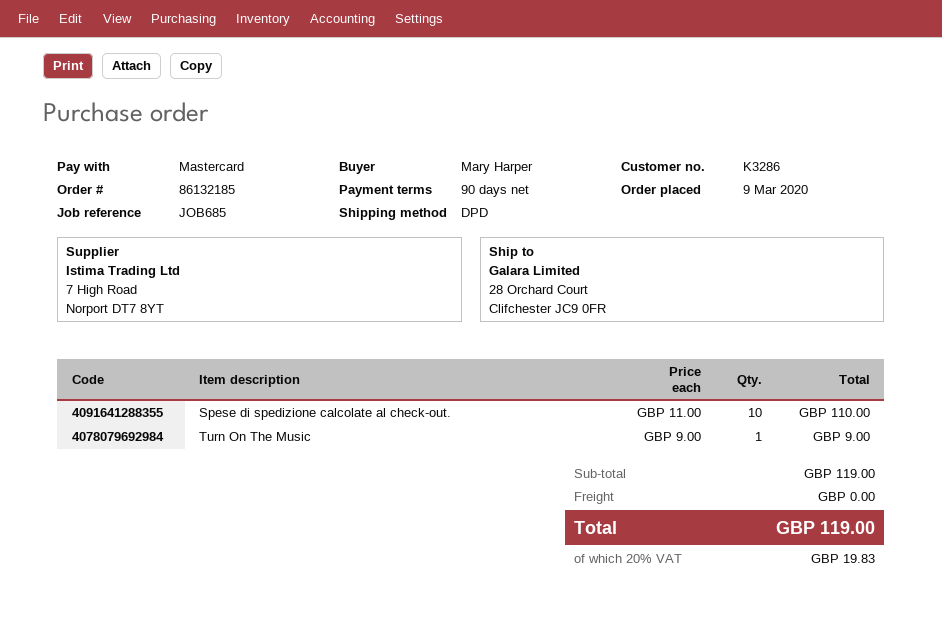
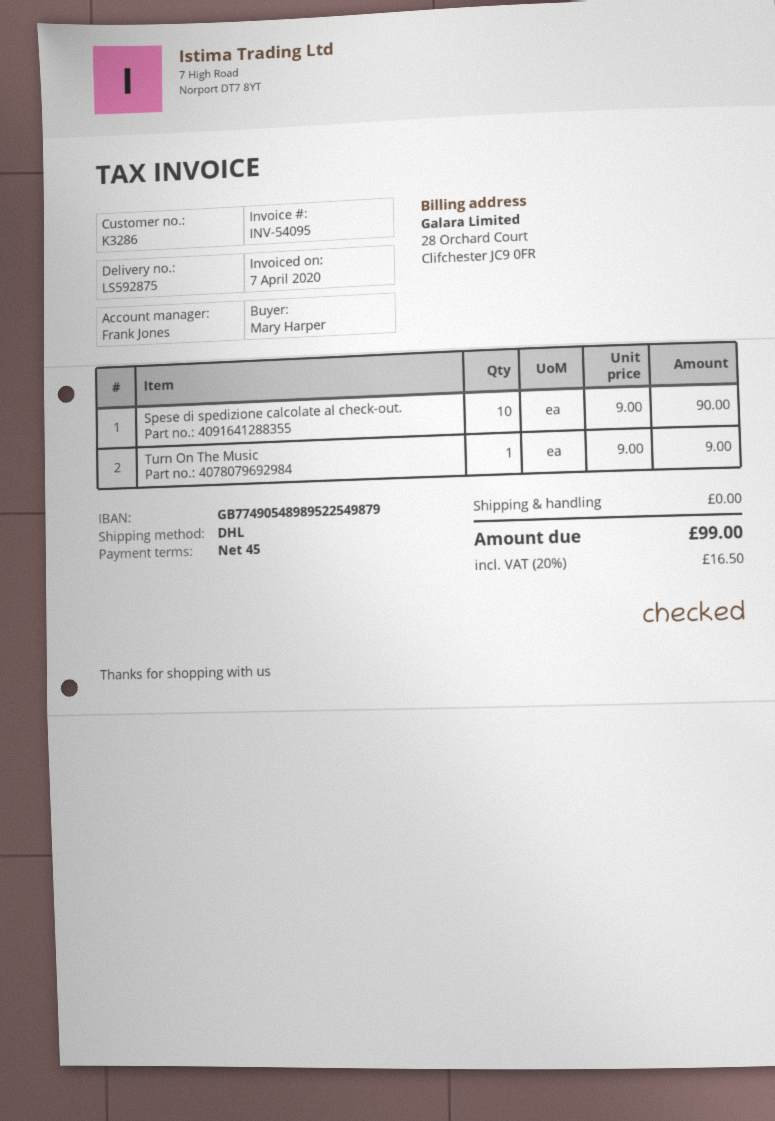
payment terms: 90 days -> 45 days
shipping method: DPD -> DHL
Spese di spedizione calcolate al check-out.: 10 x 11.00 = 110.00 -> 10 x 9.00 = 90.00
tax: 20% = 19.83 -> 20% = 16.50
total: 119.00 -> 99.00

